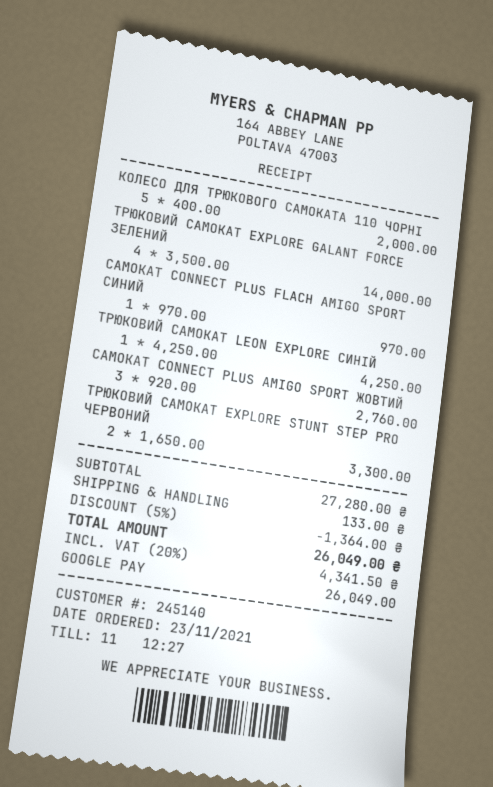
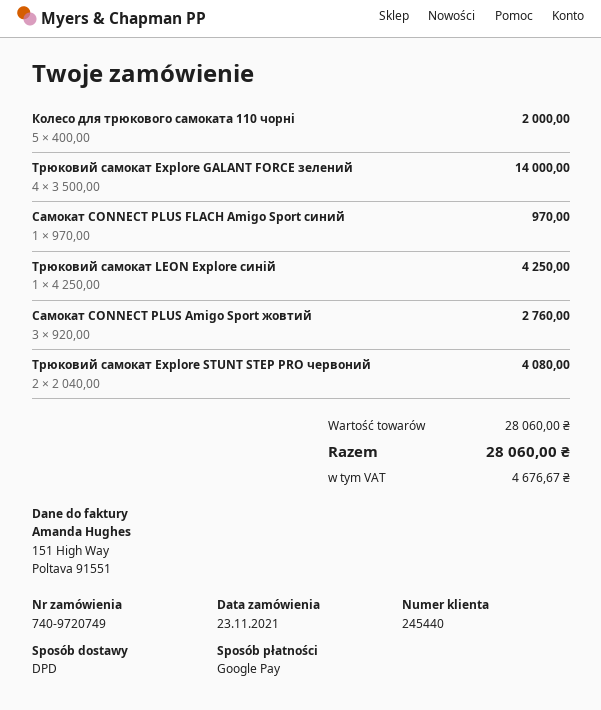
customer number: 245140 -> 245440
ТРЮКОВИЙ САМОКАТ EXPLORE STUNT STEP PRO ЧЕРВОНИЙ: 2 x 1650.00 = 3300.00 -> 2 x 2040.00 = 4080.00
subtotal: 27280.00 -> 28060.00
discount: 5% = 1364.00 -> none
shipping: 133.00 -> none
tax: 4341.50 -> 4676.67
total: 26049.00 -> 28060.00

